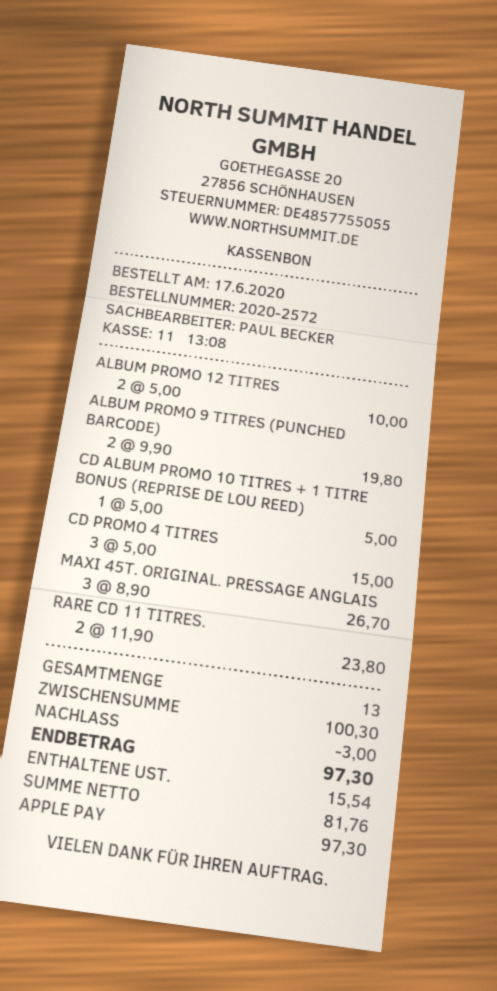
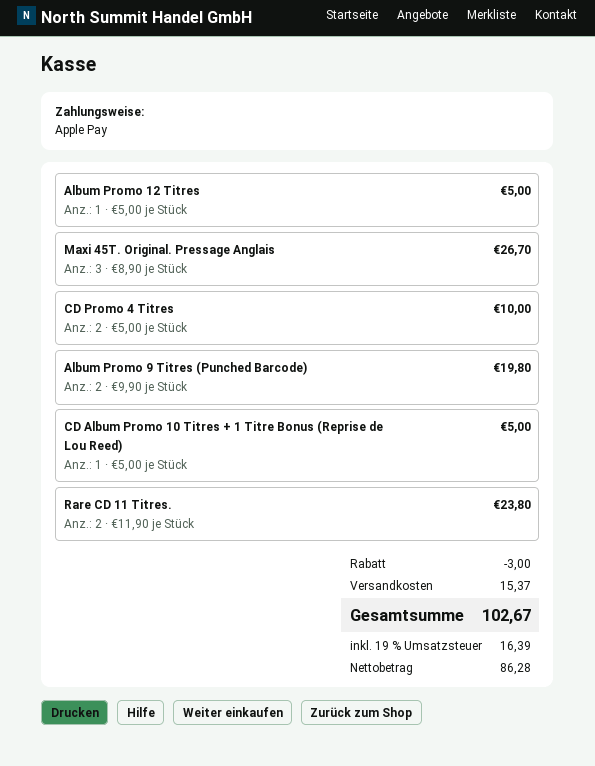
ALBUM PROMO 12 TITRES: 2 x 5.00 = 10.00 -> 1 x 5.00 = 5.00
CD PROMO 4 TITRES: 3 x 5.00 = 15.00 -> 2 x 5.00 = 10.00
shipping: none -> 15.37
net: 81.76 -> 86.28
tax: 15.54 -> 16.39
total: 97.30 -> 102.67

